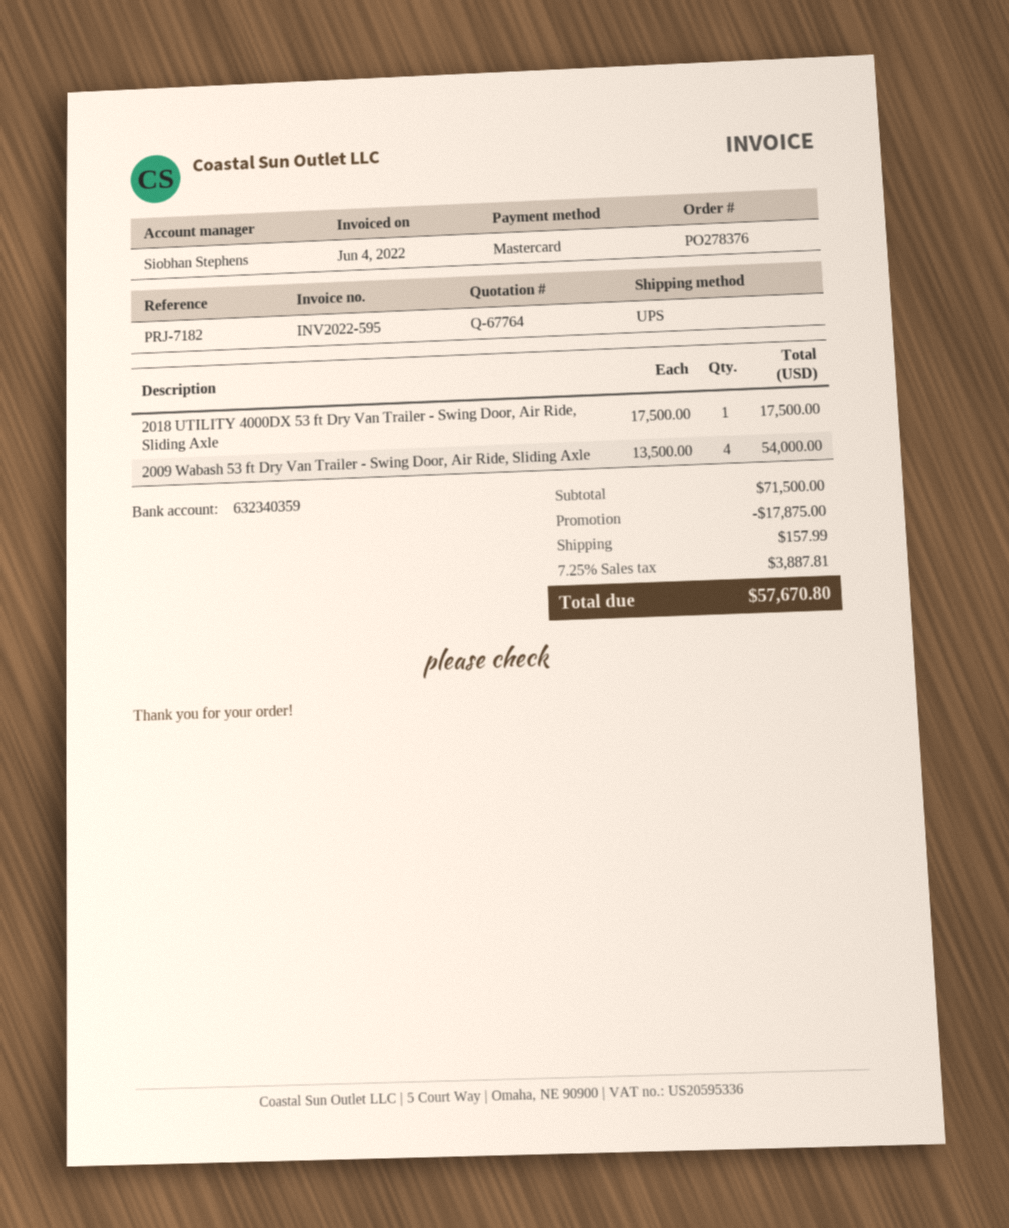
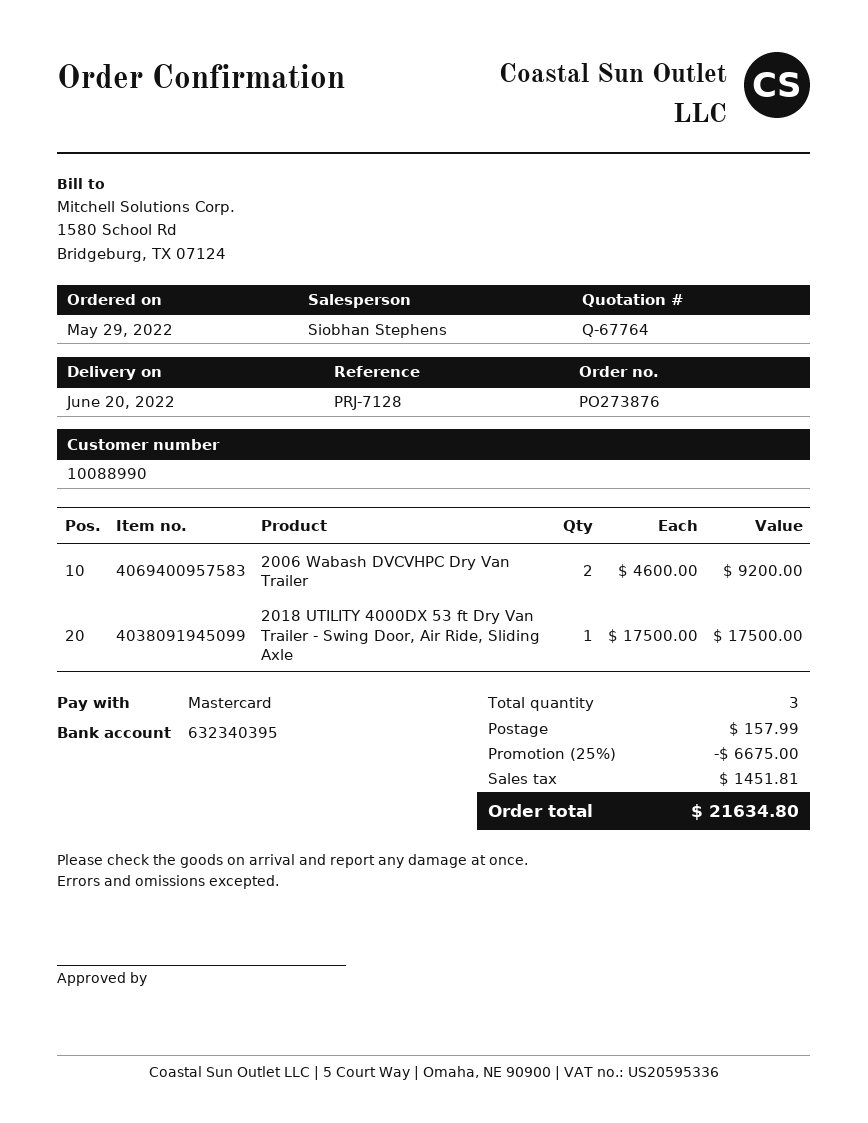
order number: PO278376 -> PO273876
reference: PRJ-7182 -> PRJ-7128
bank account: 632340359 -> 632340395
2009 Wabash 53 ft Dry Van Trailer - Swing Door, Air Ride, Sliding Axle: 4 x 13500.00 = 54000.00 -> none
2006 Wabash DVCVHPC Dry Van Trailer: none -> 2 x 4600.00 = 9200.00
discount: 17875.00 -> 6675.00
tax: 3887.81 -> 1451.81
total: 57670.80 -> 21634.80

